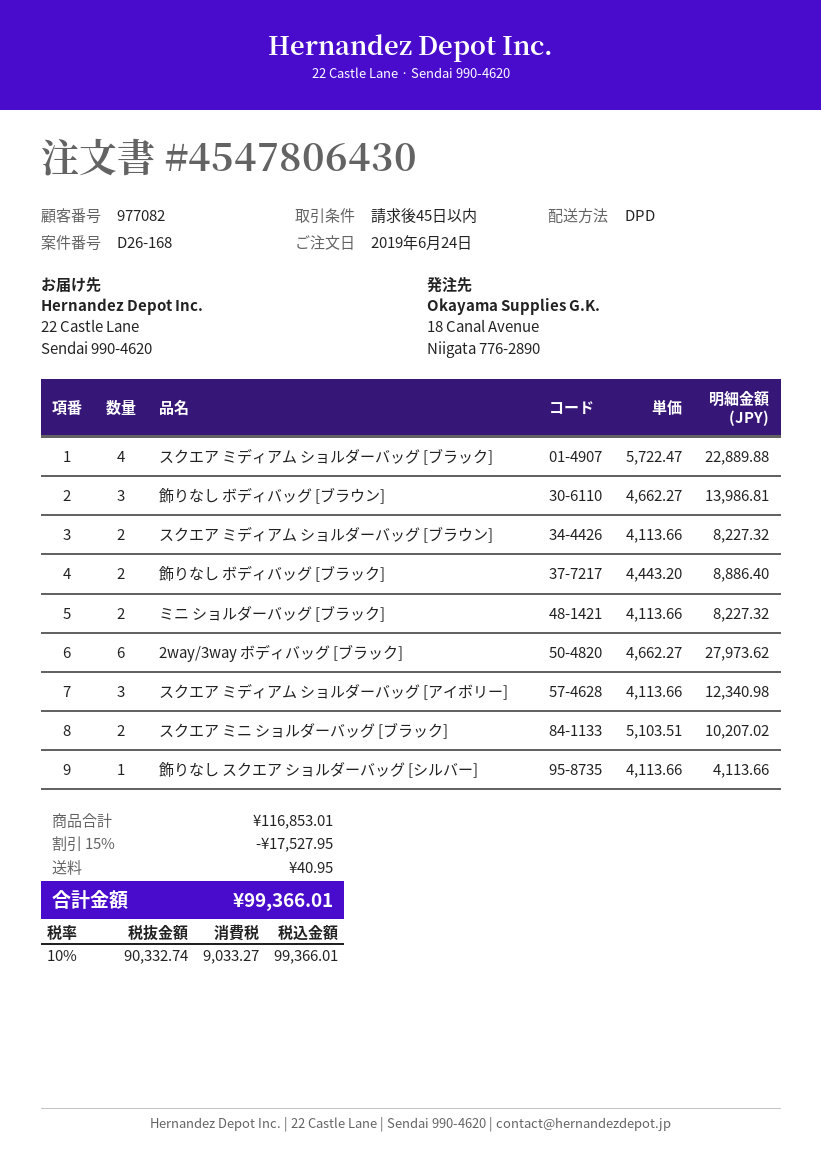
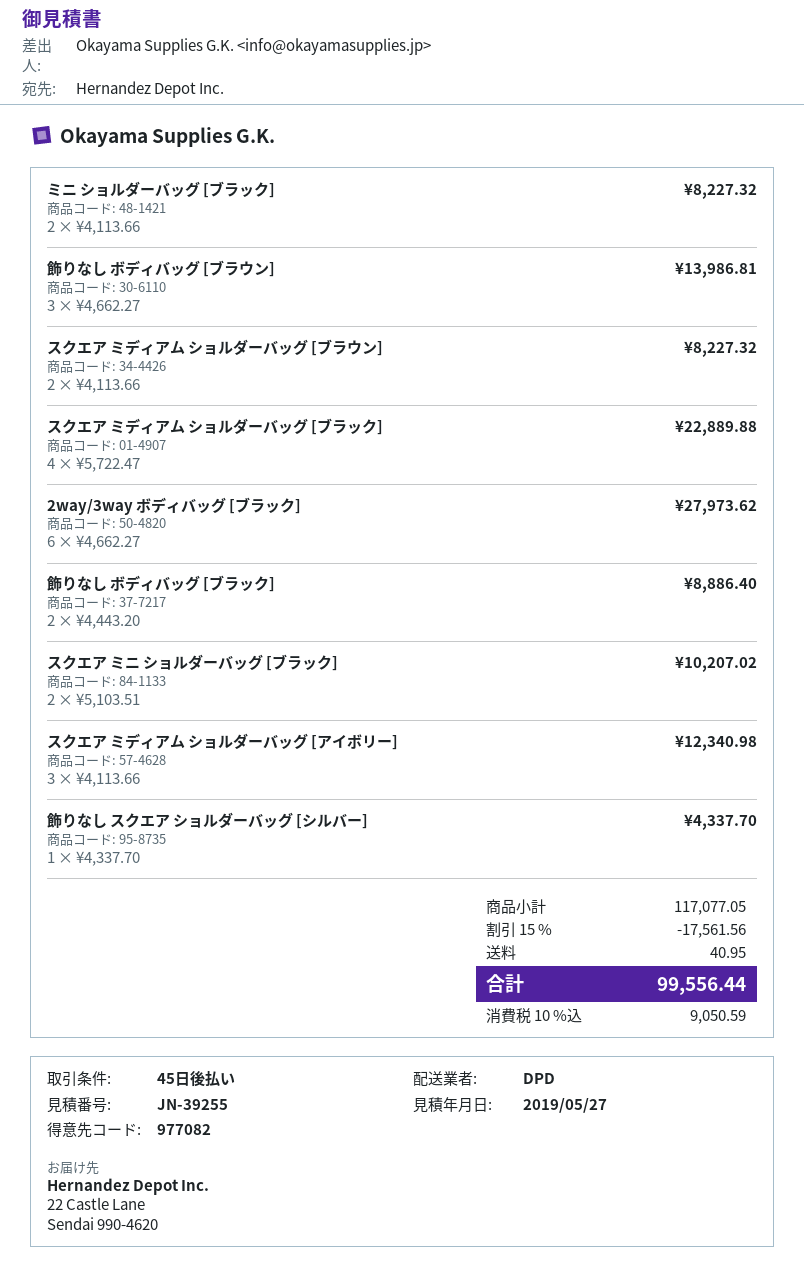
飾りなし スクエア ショルダーバッグ [シルバー]: 1 x 4113.66 = 4113.66 -> 1 x 4337.70 = 4337.70
subtotal: 116853.01 -> 117077.05
discount: 15% = 17527.95 -> 15% = 17561.56
tax: 10% = 9033.27 -> 10% = 9050.59
total: 99366.01 -> 99556.44

